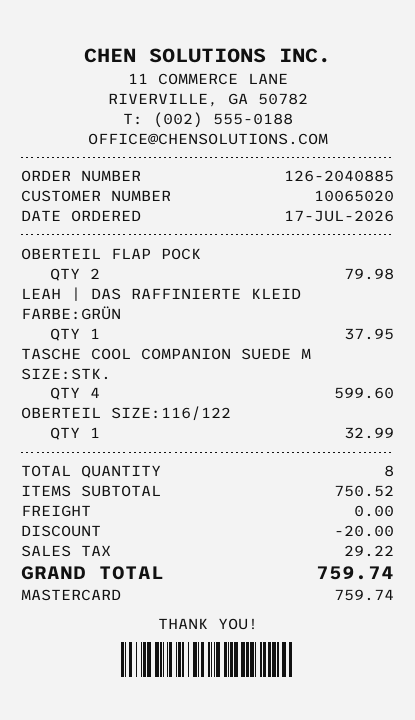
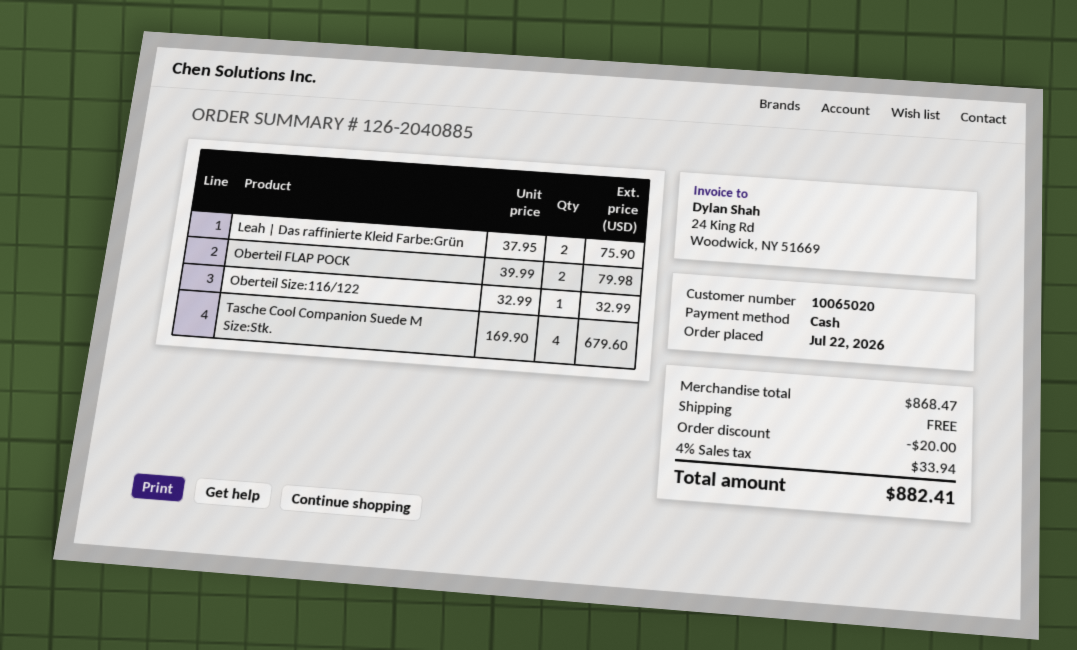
order date: 2026-07-17 -> 2026-07-22
payment method: Mastercard -> cash
LEAH | DAS RAFFINIERTE KLEID FARBE:GRÜN: 1 for 37.95 -> 2 for 75.90
TASCHE COOL COMPANION SUEDE M SIZE:STK.: 4 for 599.60 -> 4 for 679.60
subtotal: 750.52 -> 868.47
tax: 29.22 -> 33.94
total: 759.74 -> 882.41

